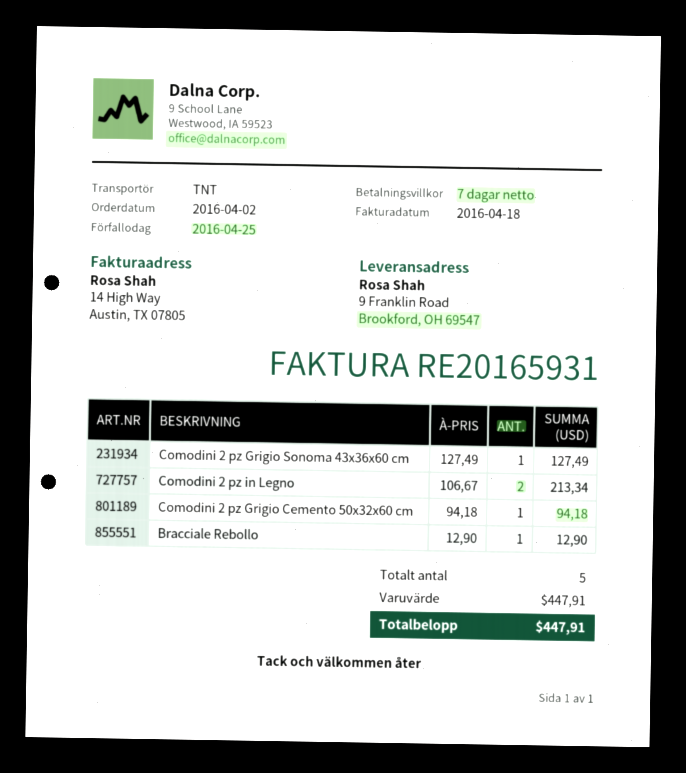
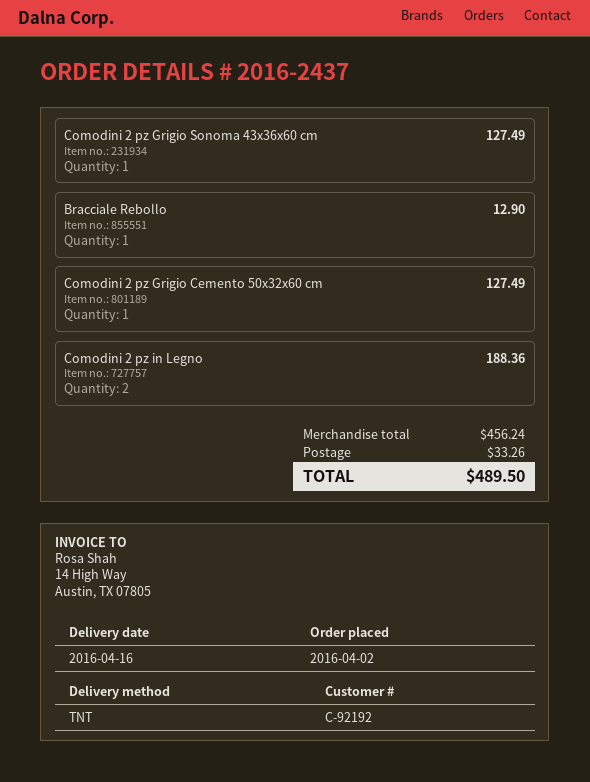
Comodini 2 pz in Legno: 2 for 213.34 -> 2 for 188.36
Comodini 2 pz Grigio Cemento 50x32x60 cm: 1 for 94.18 -> 1 for 127.49
subtotal: 447.91 -> 456.24
shipping: none -> 33.26
total: 447.91 -> 489.50

